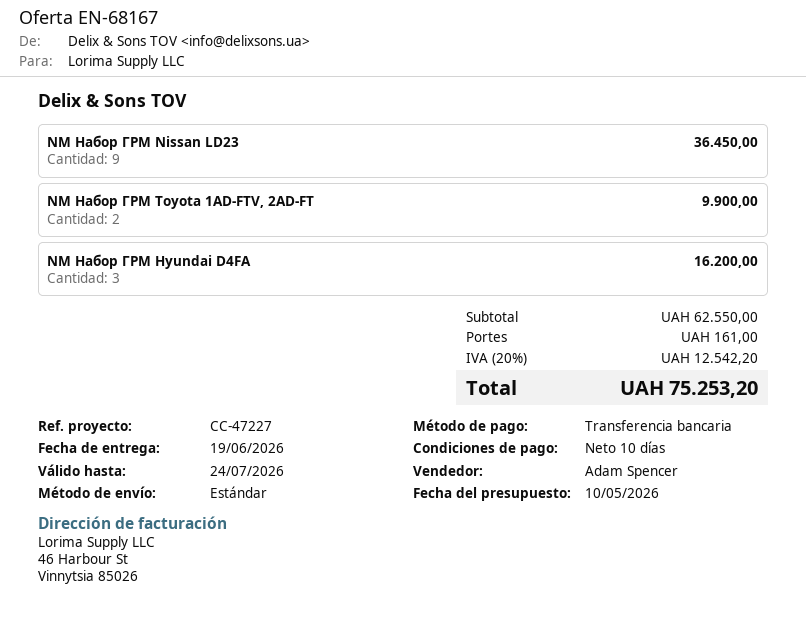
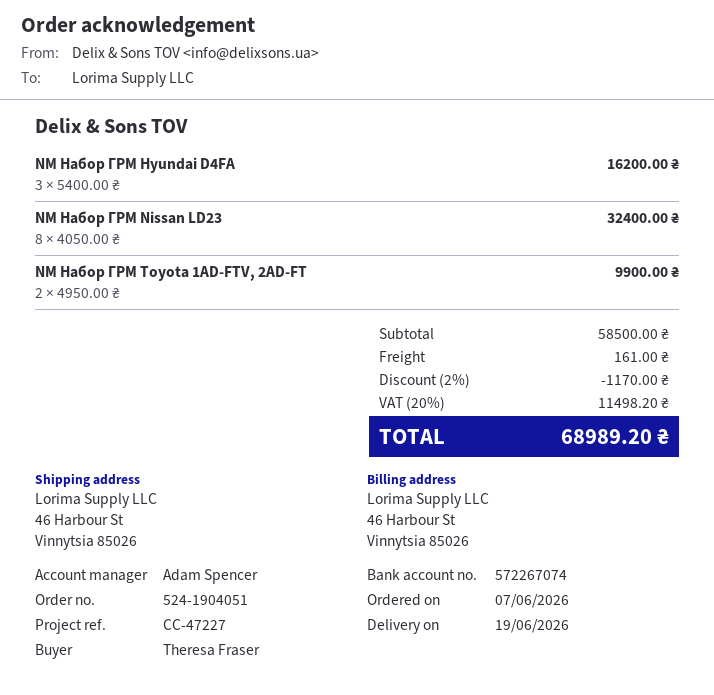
NM Набор ГРМ Nissan LD23: 9 for 36450.00 -> 8 for 32400.00
subtotal: 62550.00 -> 58500.00
discount: none -> 2% = 1170.00
tax: 20% = 12542.20 -> 20% = 11498.20
total: 75253.20 -> 68989.20

